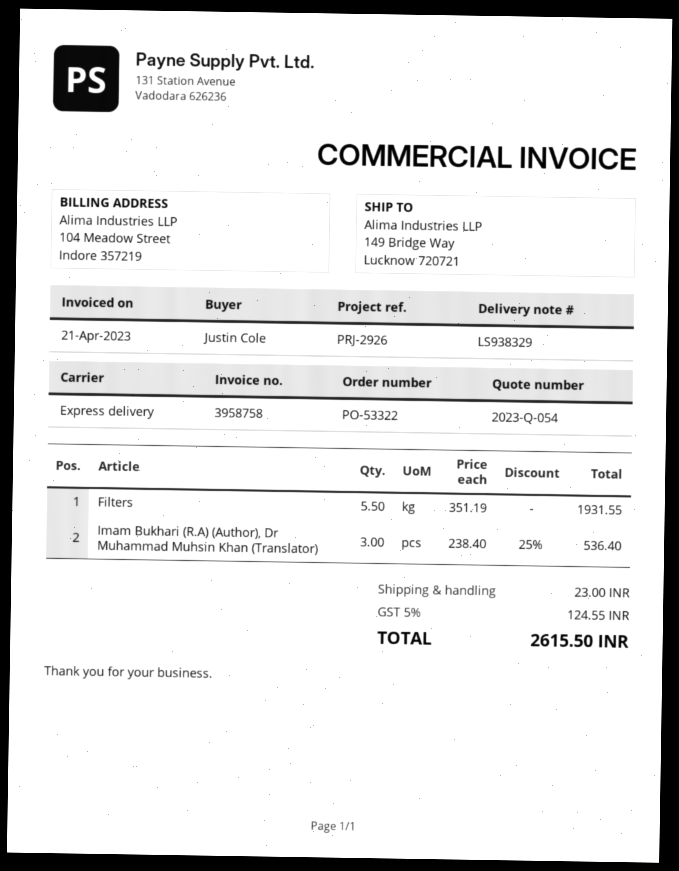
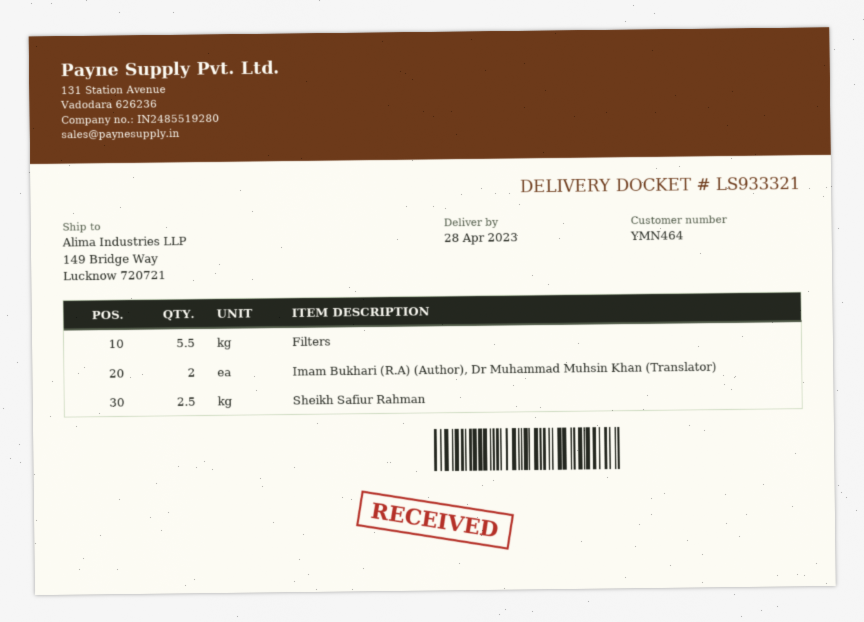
delivery note number: LS938329 -> LS933321
Imam Bukhari (R.A) (Author), Dr Muhammad Muhsin Khan (Translator): 3 -> 2
Sheikh Safiur Rahman: none -> 2.5

